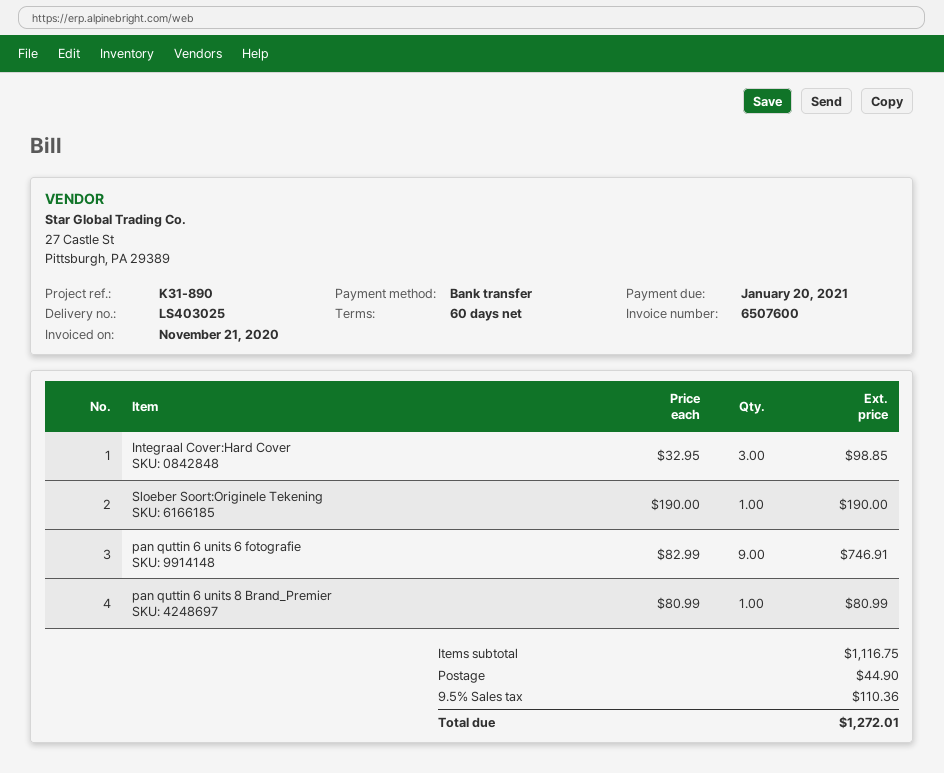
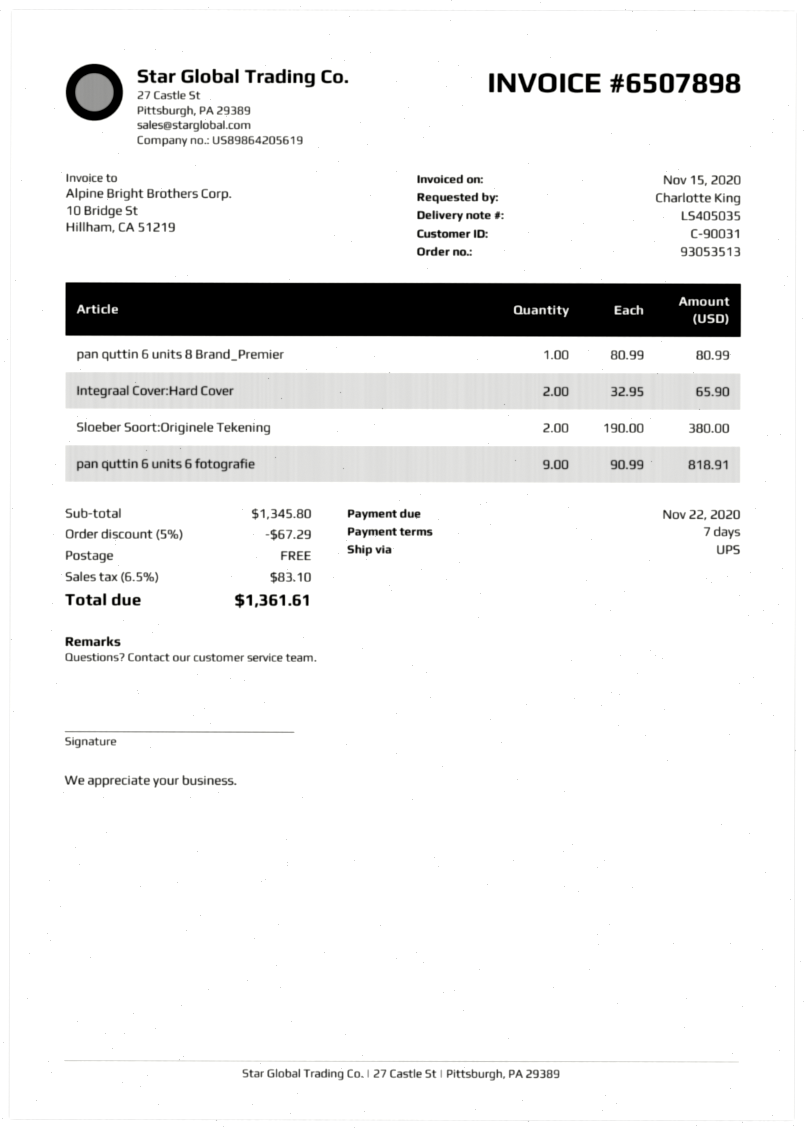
delivery note number: LS403025 -> LS405035
invoice number: 6507600 -> 6507898
invoice date: 2020-11-21 -> 2020-11-15
payment terms: 60 days -> 7 days
due date: 2021-01-20 -> 2020-11-22
Integraal Cover:Hard Cover: 3 x 32.95 = 98.85 -> 2 x 32.95 = 65.90
Sloeber Soort:Originele Tekening: 1 x 190.00 = 190.00 -> 2 x 190.00 = 380.00
pan quttin 6 units 6 fotografie: 9 x 82.99 = 746.91 -> 9 x 90.99 = 818.91
subtotal: 1116.75 -> 1345.80
discount: none -> 5% = 67.29
shipping: 44.90 -> 0.00
tax: 9.5% = 110.36 -> 6.5% = 83.10
total: 1272.01 -> 1361.61

